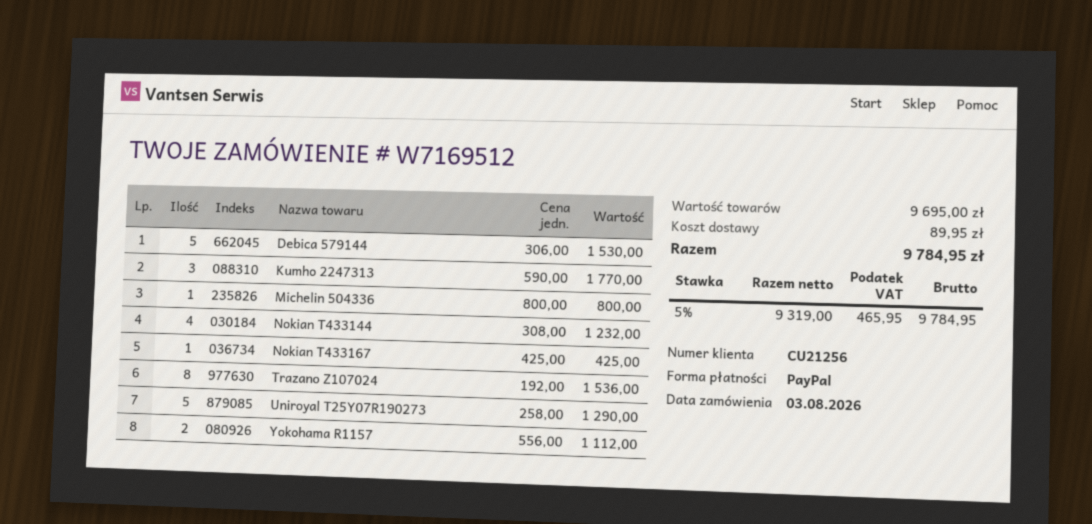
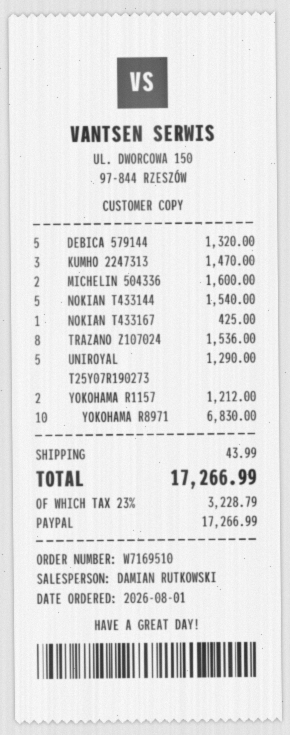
order number: W7169512 -> W7169510
order date: 2026-08-03 -> 2026-08-01
Debica 579144: 5 for 1530.00 -> 5 for 1320.00
Kumho 2247313: 3 for 1770.00 -> 3 for 1470.00
Michelin 504336: 1 for 800.00 -> 2 for 1600.00
Nokian T433144: 4 for 1232.00 -> 5 for 1540.00
Yokohama R1157: 2 for 1112.00 -> 2 for 1212.00
YOKOHAMA R8971: none -> 10 for 6830.00
shipping: 89.95 -> 43.99
tax: 5% = 465.95 -> 23% = 3228.79
total: 9784.95 -> 17266.99

